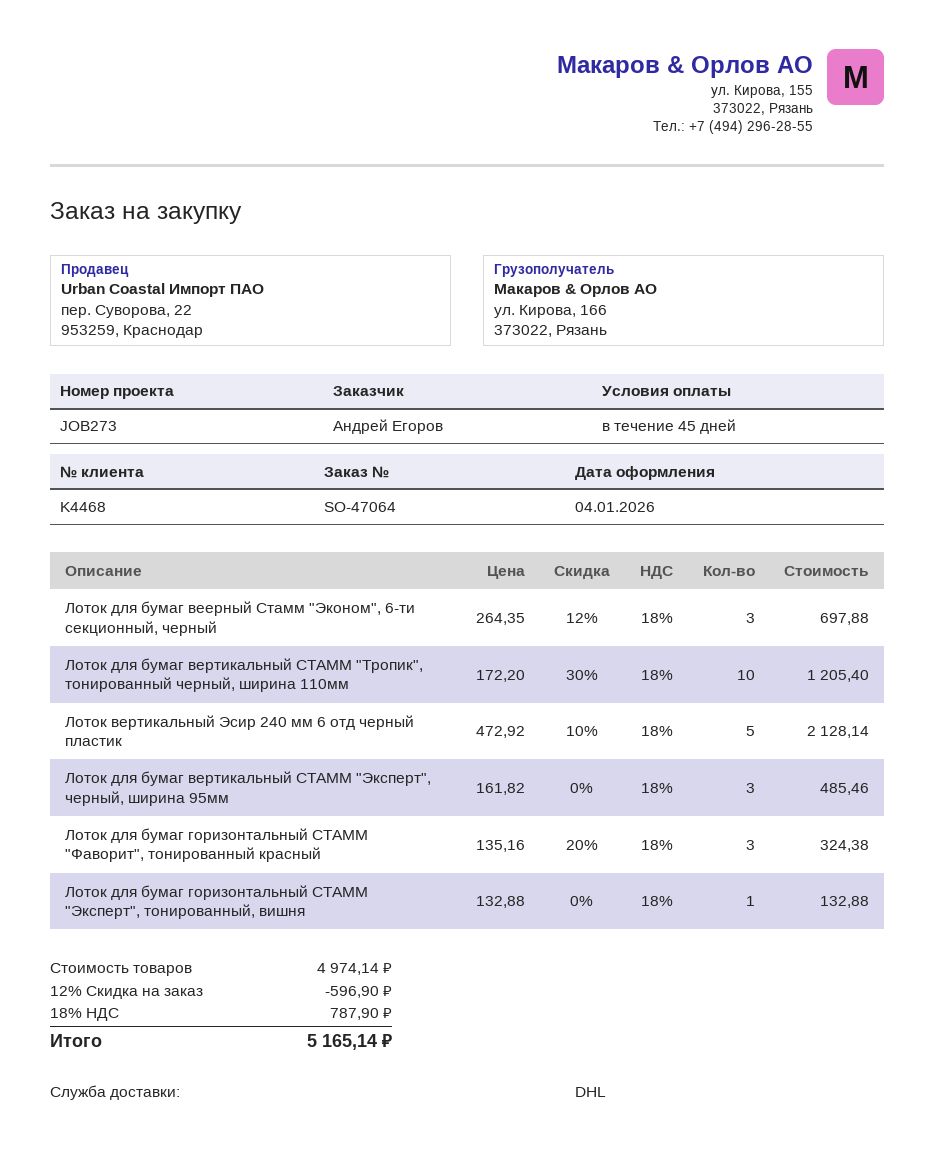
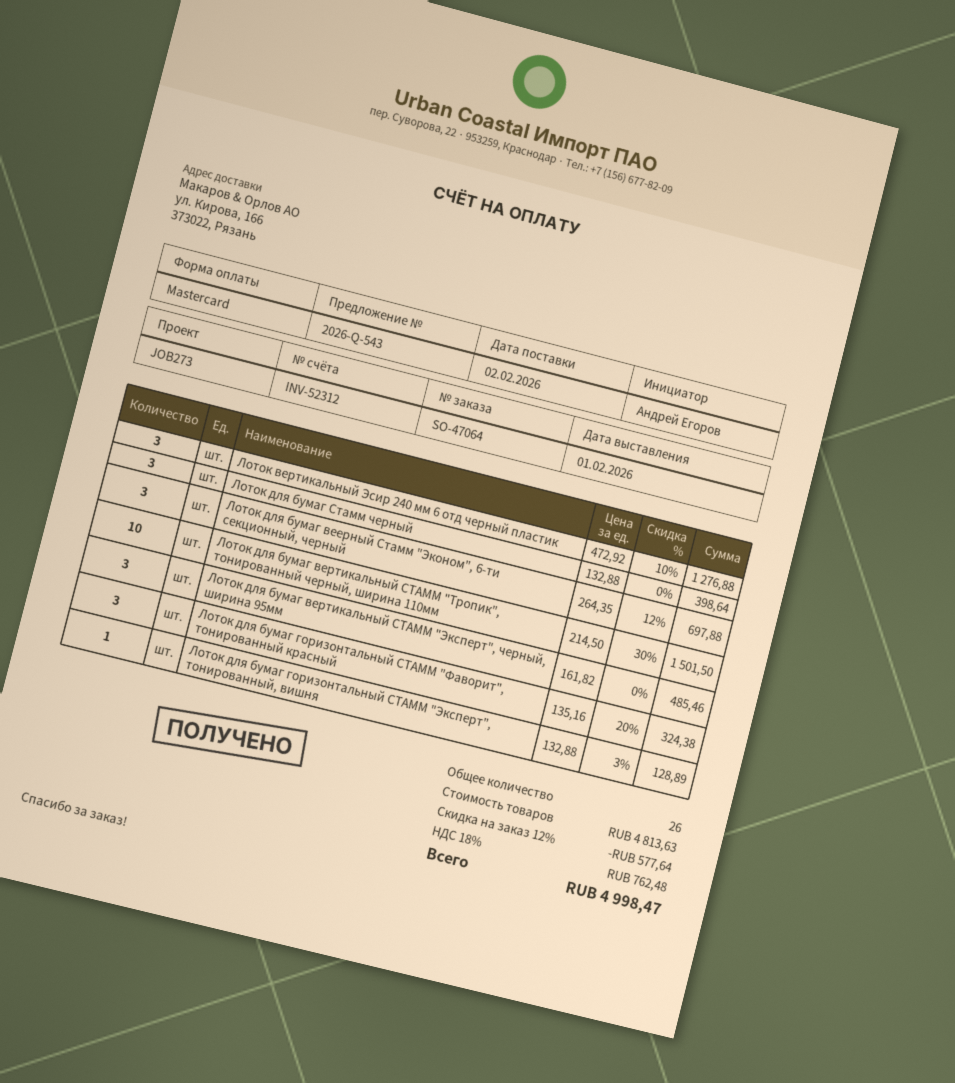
Лоток для бумаг вертикальный СТАММ "Тропик", тонированный черный, ширина 110мм: 10 x 172.20 - 30% = 1205.40 -> 10 x 214.50 - 30% = 1501.50
Лоток вертикальный Эсир 240 мм 6 отд черный пластик: 5 x 472.92 - 10% = 2128.14 -> 3 x 472.92 - 10% = 1276.88
Лоток для бумаг горизонтальный СТАММ "Эксперт", тонированный, вишня: 1 x 132.88 = 132.88 -> 1 x 132.88 - 3% = 128.89
Лоток для бумаг Стамм черный: none -> 3 x 132.88 = 398.64
subtotal: 4974.14 -> 4813.63
discount: 12% = 596.90 -> 12% = 577.64
tax: 18% = 787.90 -> 18% = 762.48
total: 5165.14 -> 4998.47

